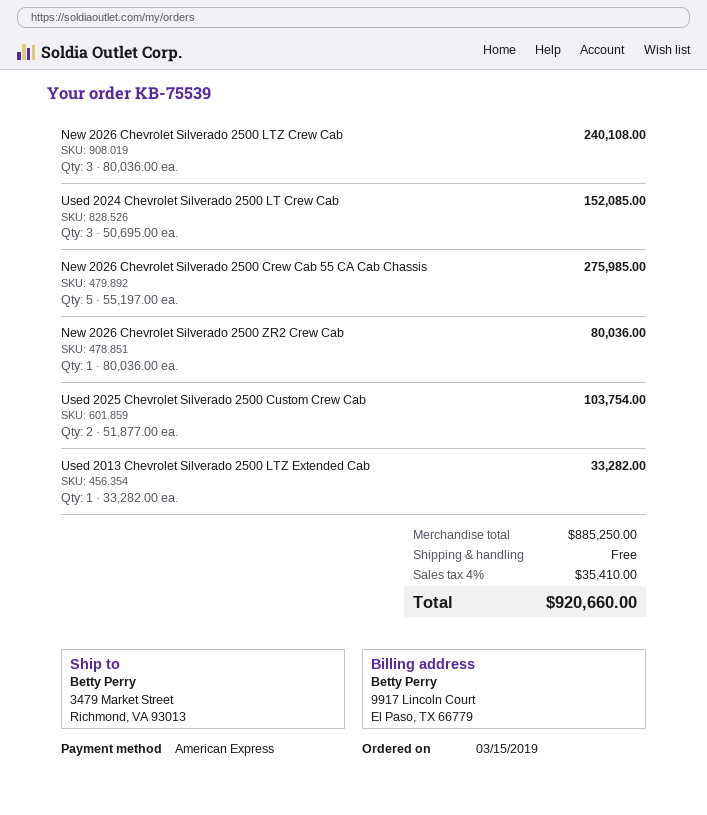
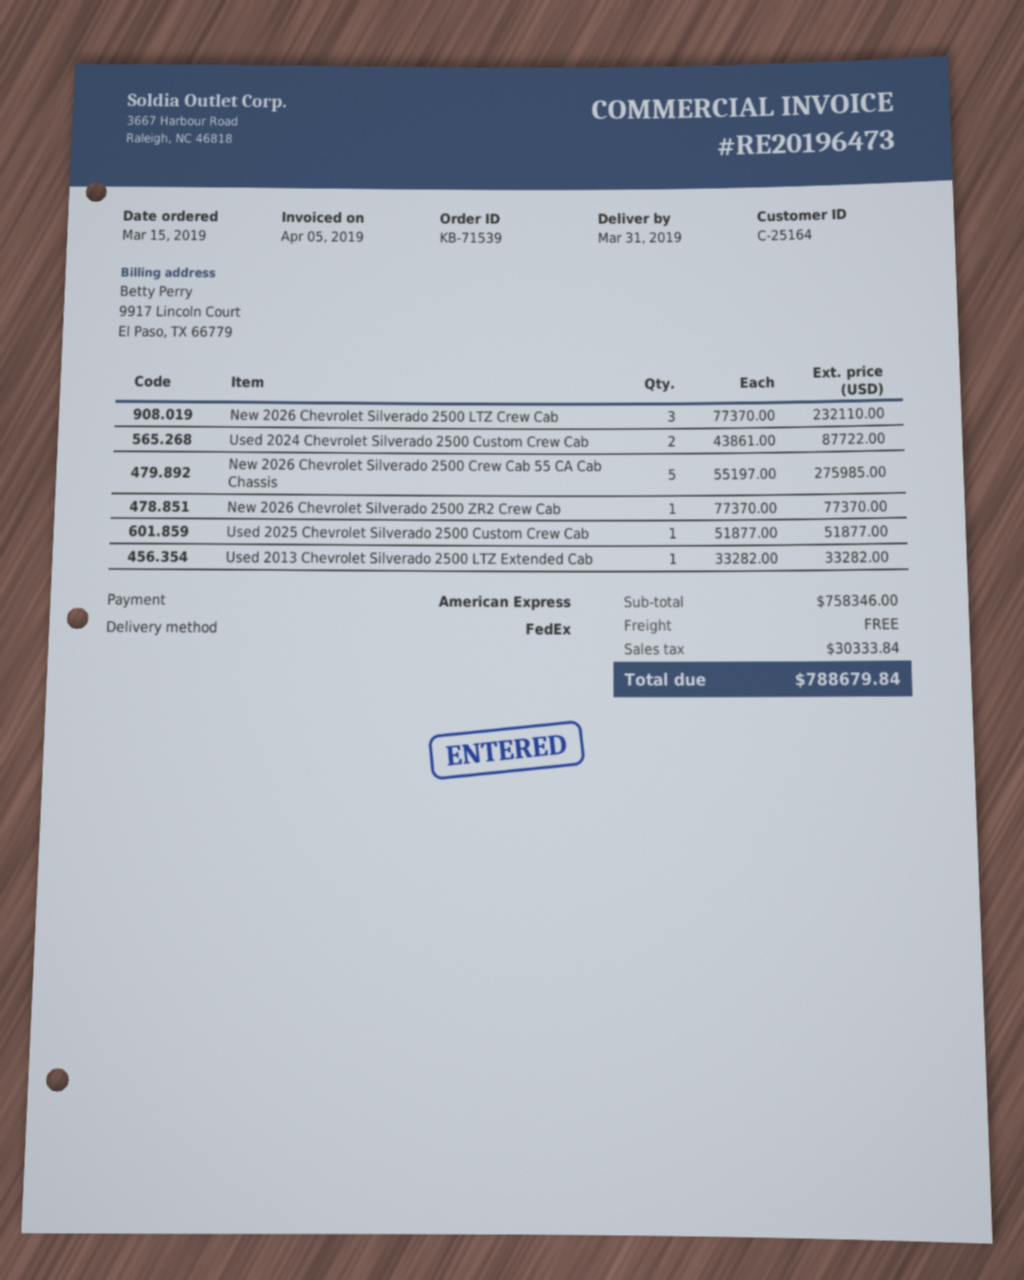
order number: KB-75539 -> KB-71539
New 2026 Chevrolet Silverado 2500 LTZ Crew Cab: 3 x 80036.00 = 240108.00 -> 3 x 77370.00 = 232110.00
Used 2024 Chevrolet Silverado 2500 LT Crew Cab: 3 x 50695.00 = 152085.00 -> none
New 2026 Chevrolet Silverado 2500 ZR2 Crew Cab: 1 x 80036.00 = 80036.00 -> 1 x 77370.00 = 77370.00
Used 2025 Chevrolet Silverado 2500 Custom Crew Cab: 2 x 51877.00 = 103754.00 -> 1 x 51877.00 = 51877.00
Used 2024 Chevrolet Silverado 2500 Custom Crew Cab: none -> 2 x 43861.00 = 87722.00
subtotal: 885250.00 -> 758346.00
tax: 35410.00 -> 30333.84
total: 920660.00 -> 788679.84

